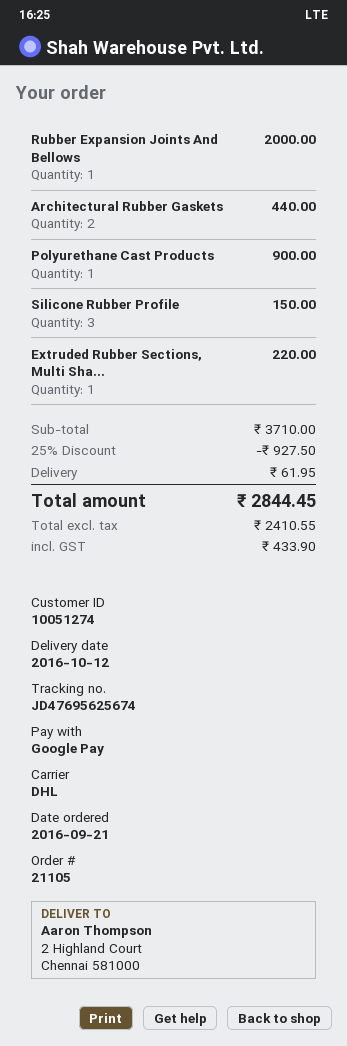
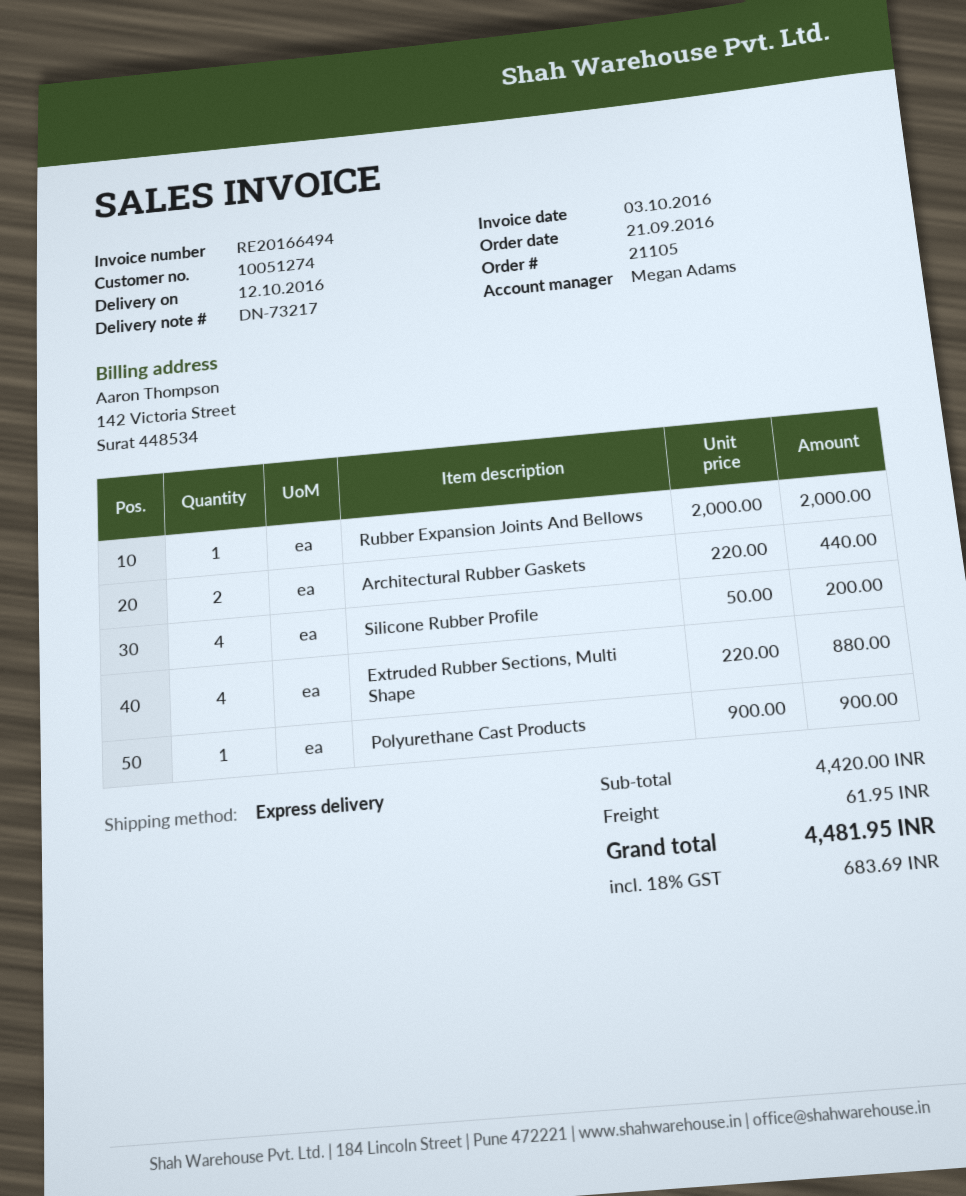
shipping method: DHL -> express
Silicone Rubber Profile: 3 for 150.00 -> 4 for 200.00
Extruded Rubber Sections, Multi Sha...: 1 for 220.00 -> 4 for 880.00
subtotal: 3710.00 -> 4420.00
discount: 25% = 927.50 -> none
tax: 433.90 -> 683.69
total: 2844.45 -> 4481.95

